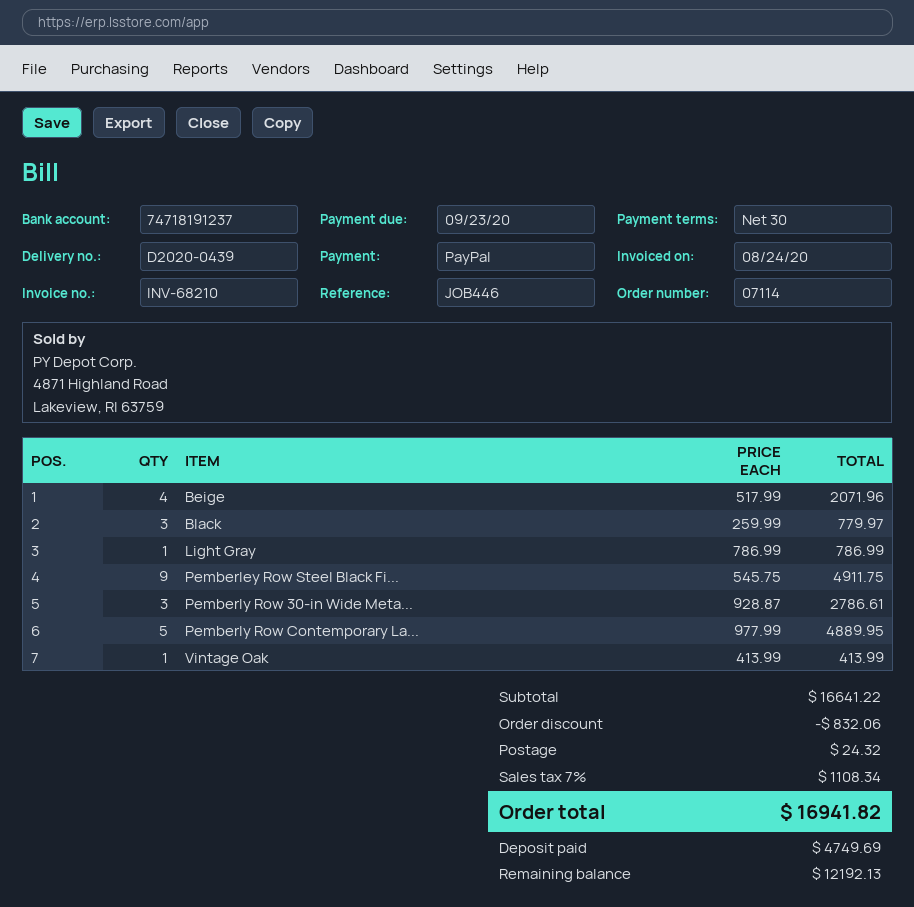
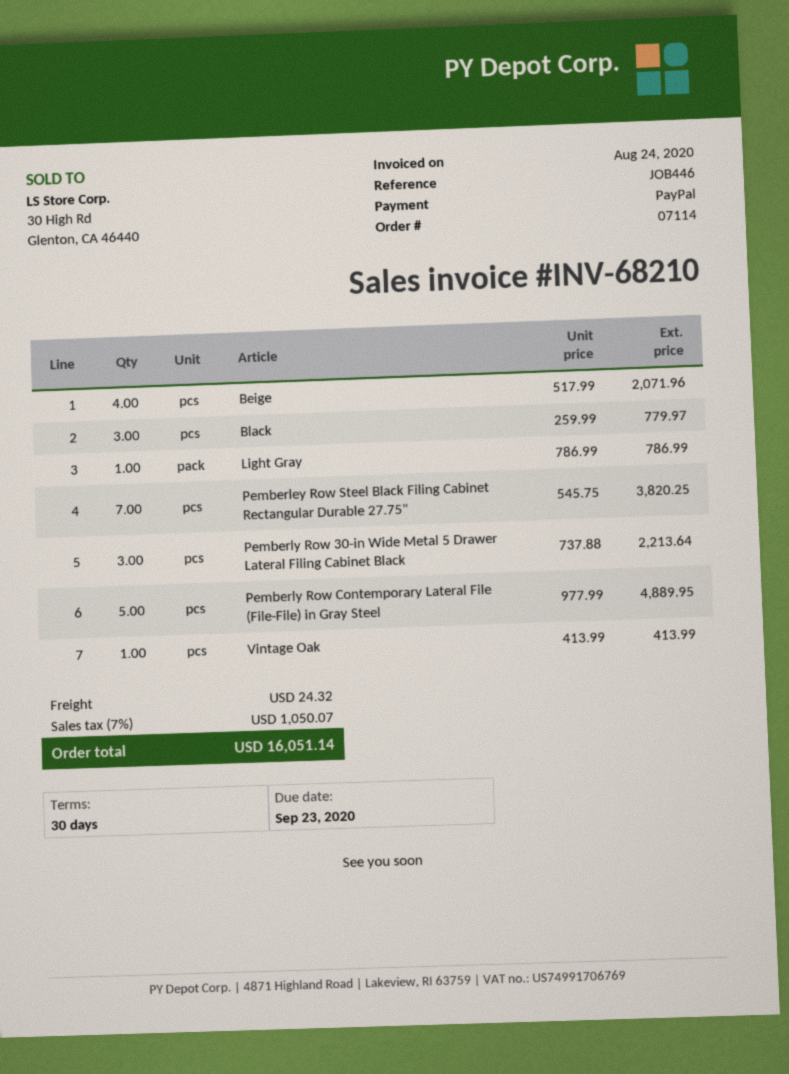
Pemberley Row Steel Black Fi...: 9 x 545.75 = 4911.75 -> 7 x 545.75 = 3820.25
Pemberly Row 30-in Wide Meta...: 3 x 928.87 = 2786.61 -> 3 x 737.88 = 2213.64
discount: 832.06 -> none
tax: 7% = 1108.34 -> 7% = 1050.07
total: 16941.82 -> 16051.14

